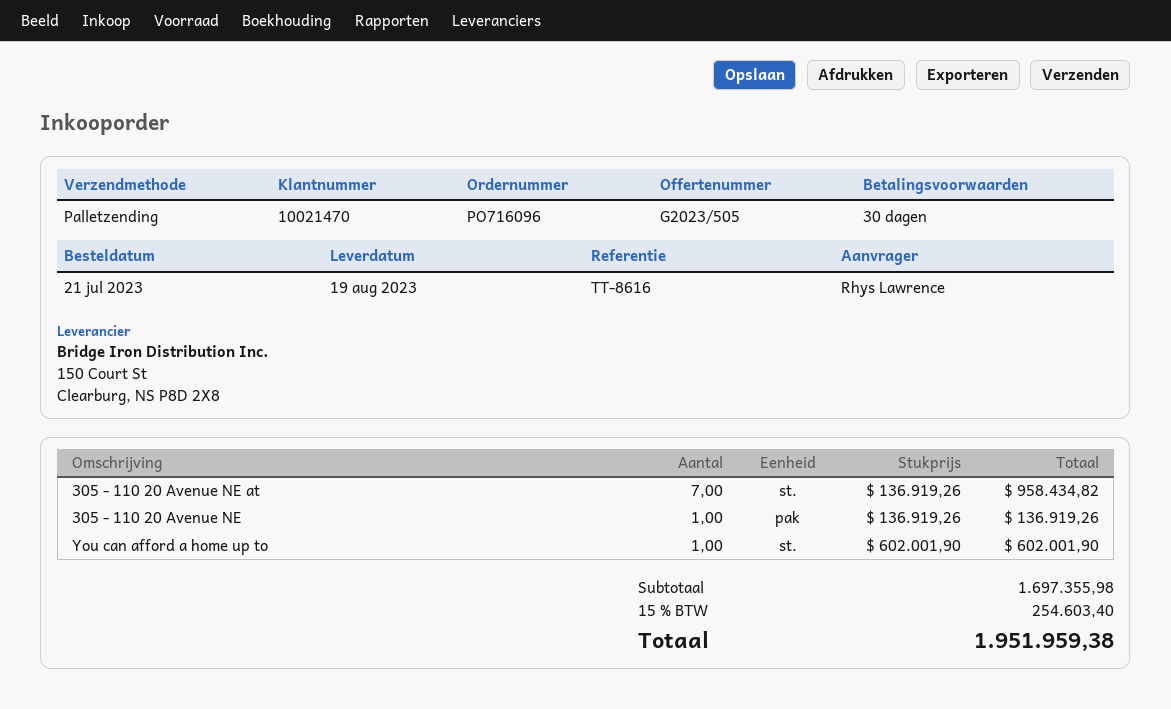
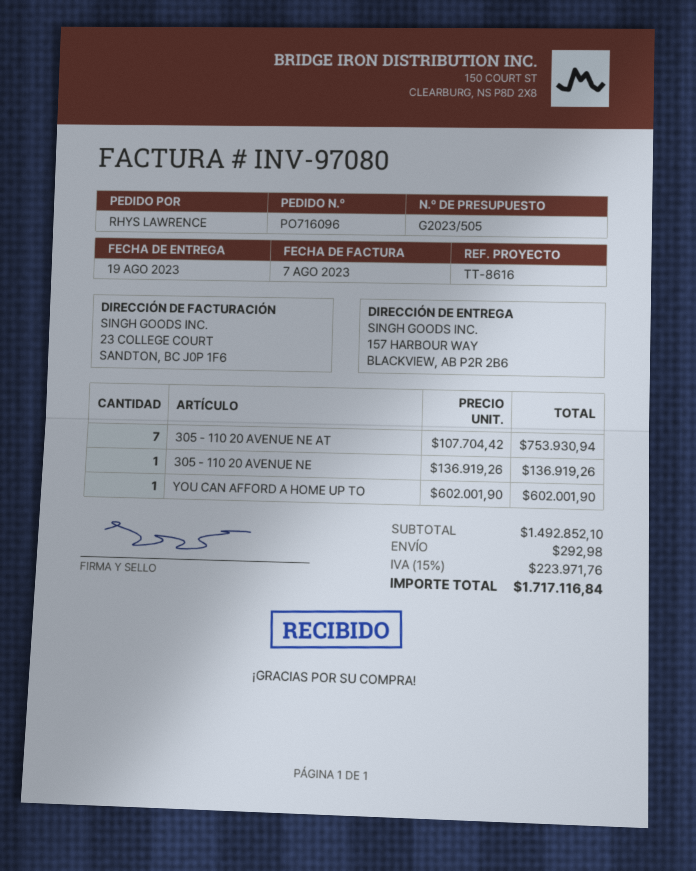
305 - 110 20 Avenue NE at: 7 x 136919.26 = 958434.82 -> 7 x 107704.42 = 753930.94
subtotal: 1697355.98 -> 1492852.10
shipping: none -> 292.98
tax: 15% = 254603.40 -> 15% = 223971.76
total: 1951959.38 -> 1717116.84

